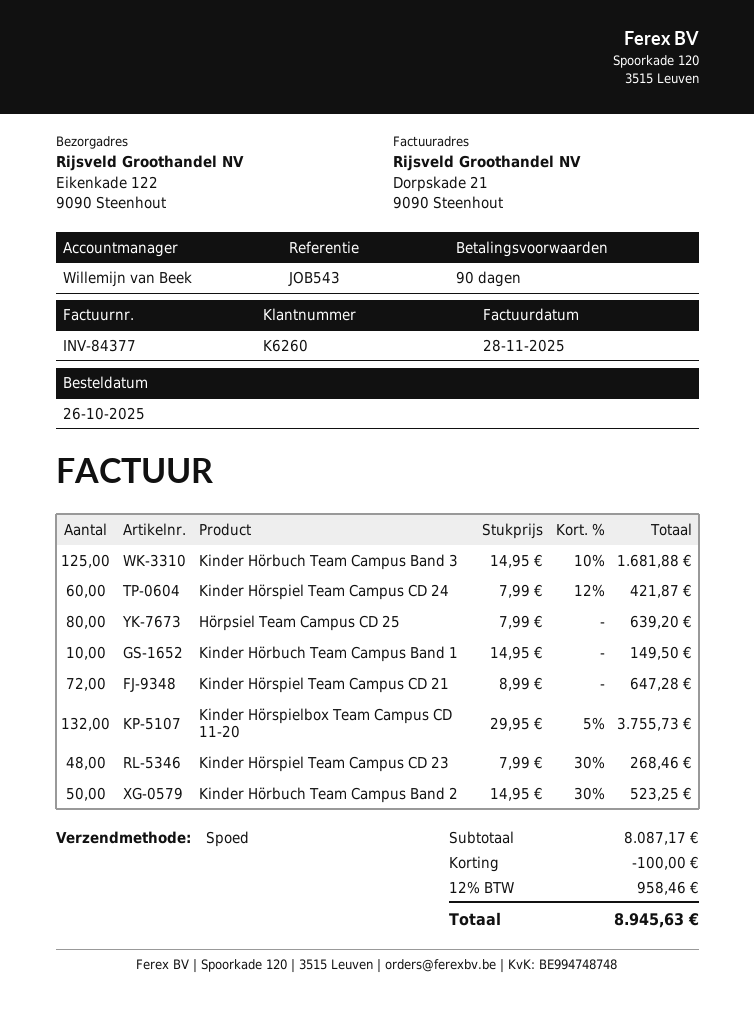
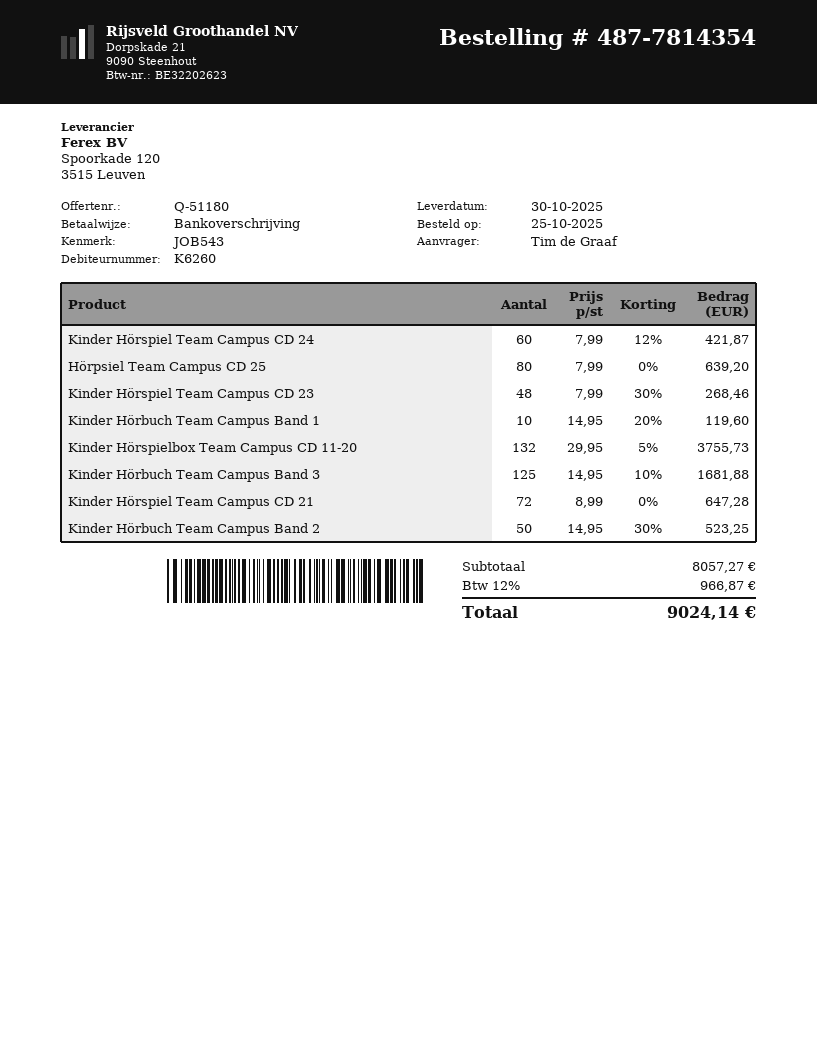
order date: 2025-10-26 -> 2025-10-25
Kinder Hörbuch Team Campus Band 1: 10 x 14.95 = 149.50 -> 10 x 14.95 - 20% = 119.60
subtotal: 8087.17 -> 8057.27
discount: 100.00 -> none
tax: 12% = 958.46 -> 12% = 966.87
total: 8945.63 -> 9024.14

